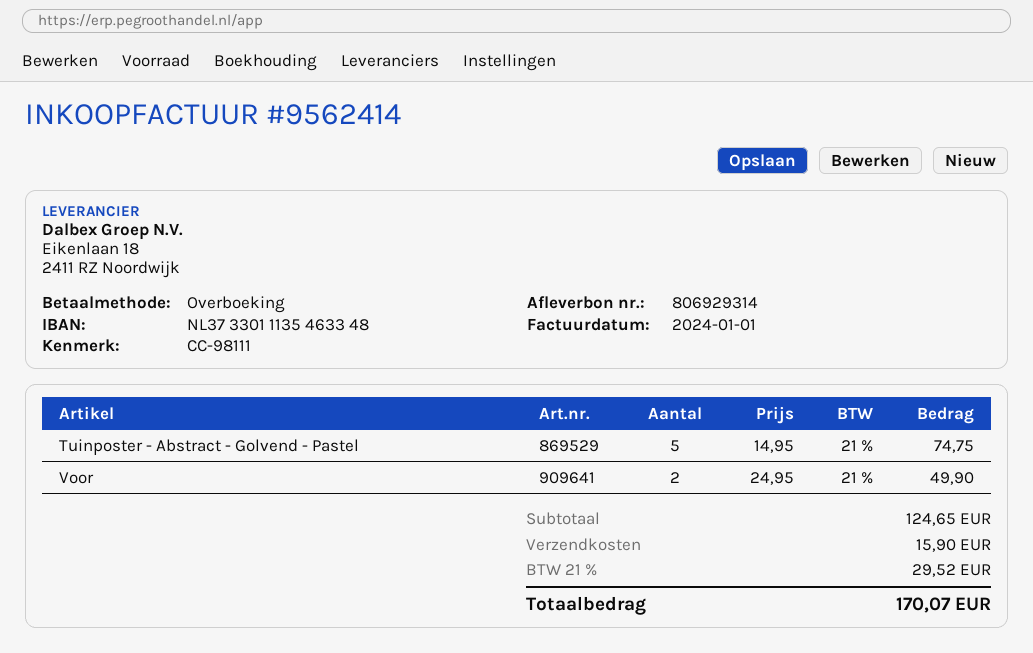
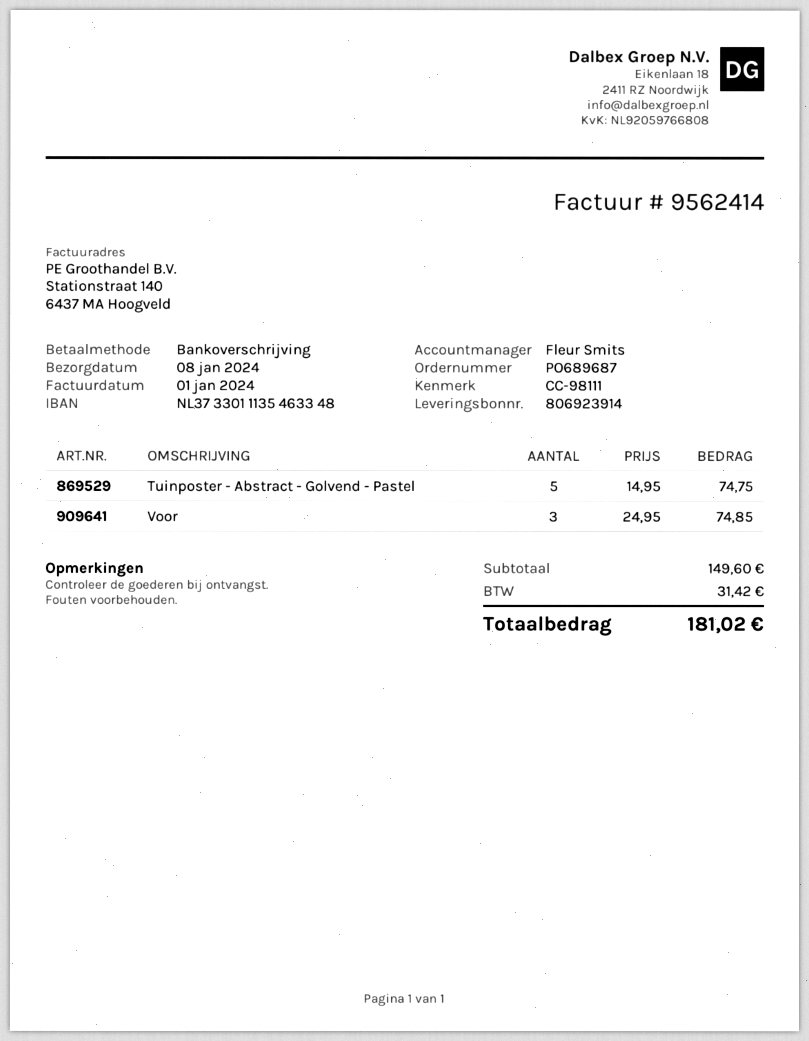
delivery note number: 806929314 -> 806923914
Voor: 2 x 24.95 = 49.90 -> 3 x 24.95 = 74.85
subtotal: 124.65 -> 149.60
shipping: 15.90 -> none
tax: 29.52 -> 31.42
total: 170.07 -> 181.02

